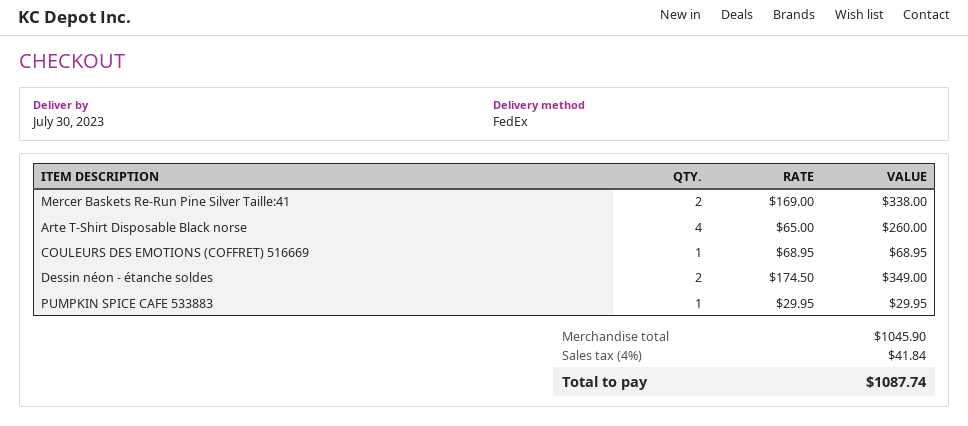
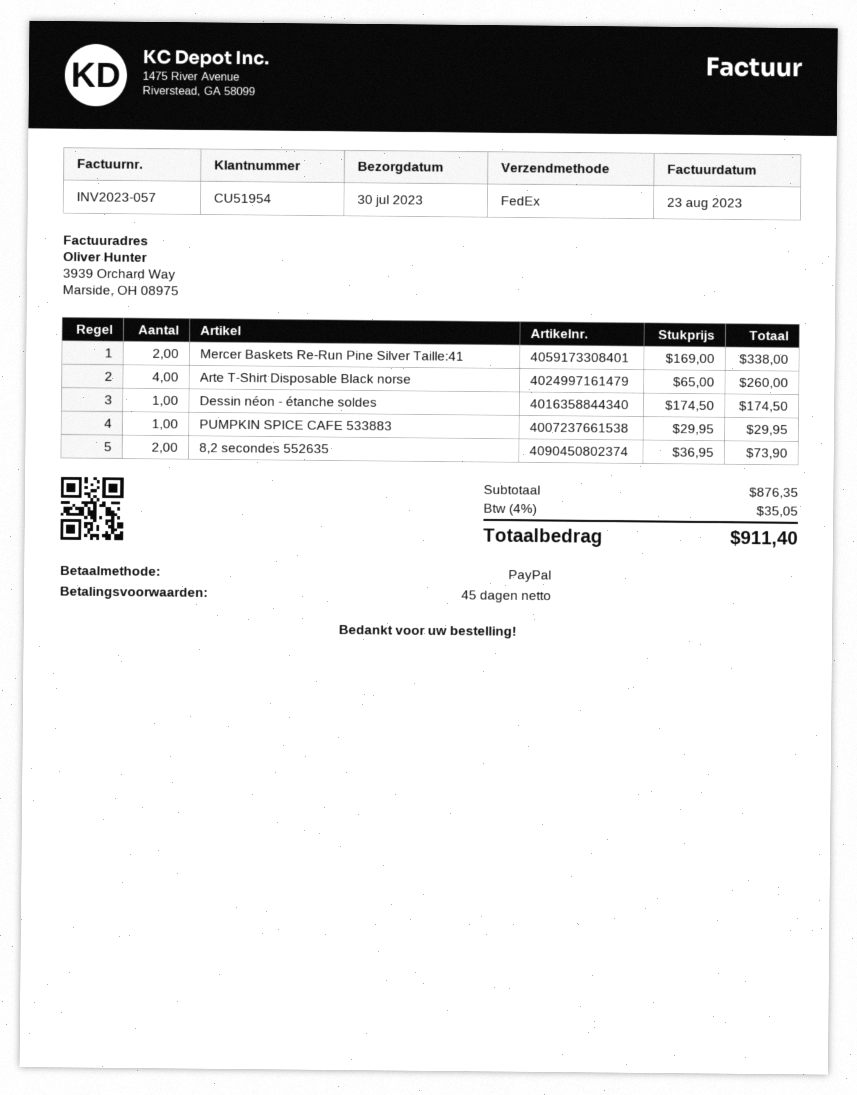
COULEURS DES EMOTIONS (COFFRET) 516669: 1 x 68.95 = 68.95 -> none
Dessin néon - étanche soldes: 2 x 174.50 = 349.00 -> 1 x 174.50 = 174.50
8,2 secondes 552635: none -> 2 x 36.95 = 73.90
subtotal: 1045.90 -> 876.35
tax: 4% = 41.84 -> 4% = 35.05
total: 1087.74 -> 911.40

